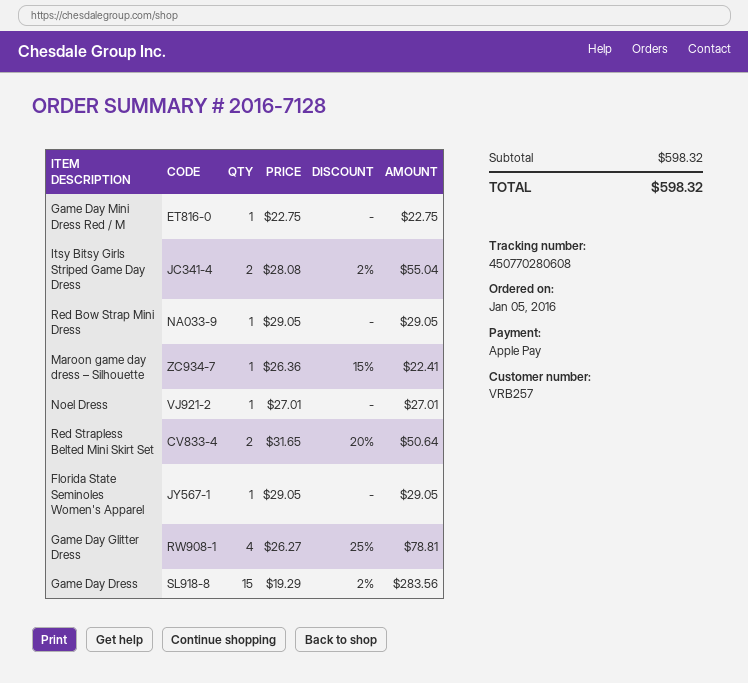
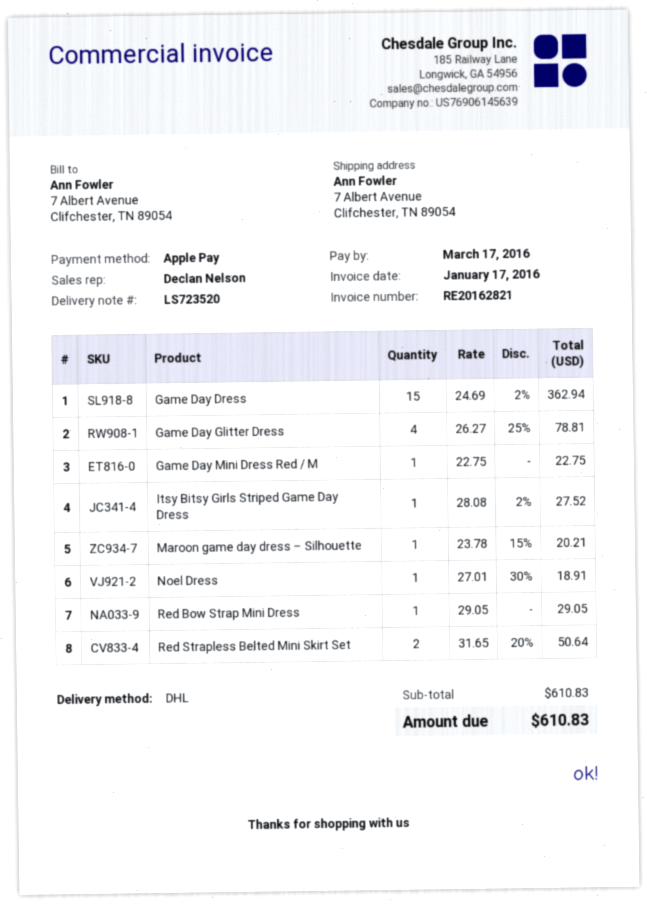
Itsy Bitsy Girls Striped Game Day Dress: 2 x 28.08 - 2% = 55.04 -> 1 x 28.08 - 2% = 27.52
Maroon game day dress – Silhouette: 1 x 26.36 - 15% = 22.41 -> 1 x 23.78 - 15% = 20.21
Noel Dress: 1 x 27.01 = 27.01 -> 1 x 27.01 - 30% = 18.91
Florida State Seminoles Women's Apparel: 1 x 29.05 = 29.05 -> none
Game Day Dress: 15 x 19.29 - 2% = 283.56 -> 15 x 24.69 - 2% = 362.94
subtotal: 598.32 -> 610.83
total: 598.32 -> 610.83

